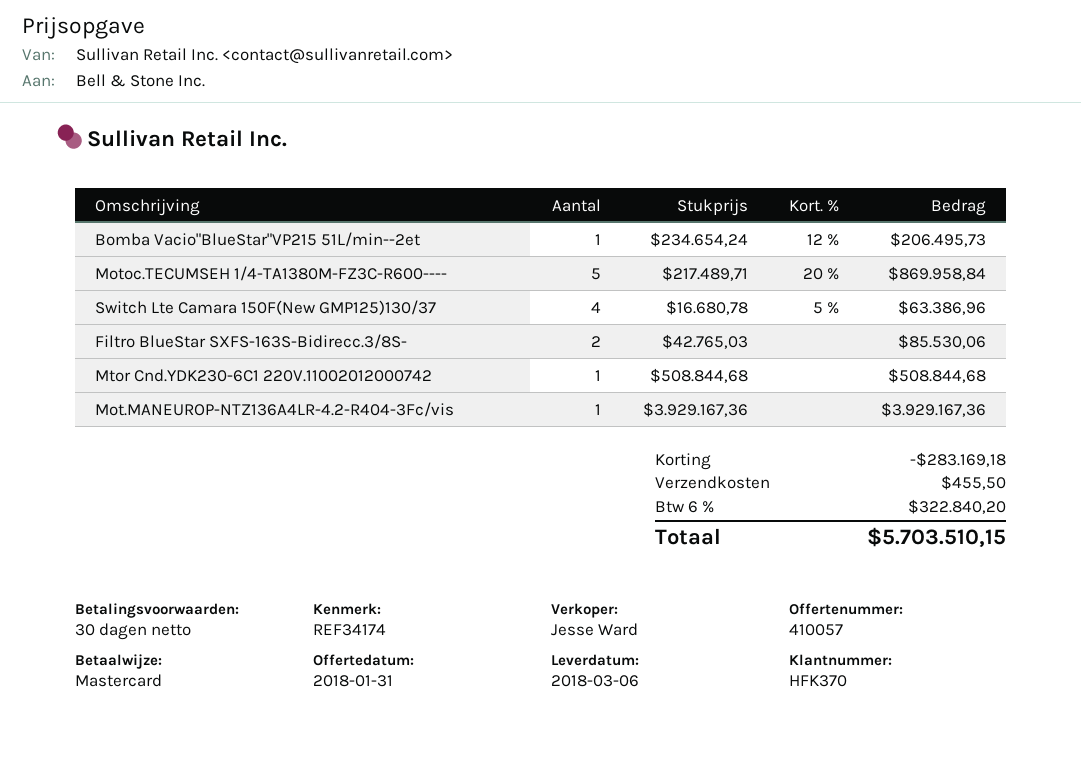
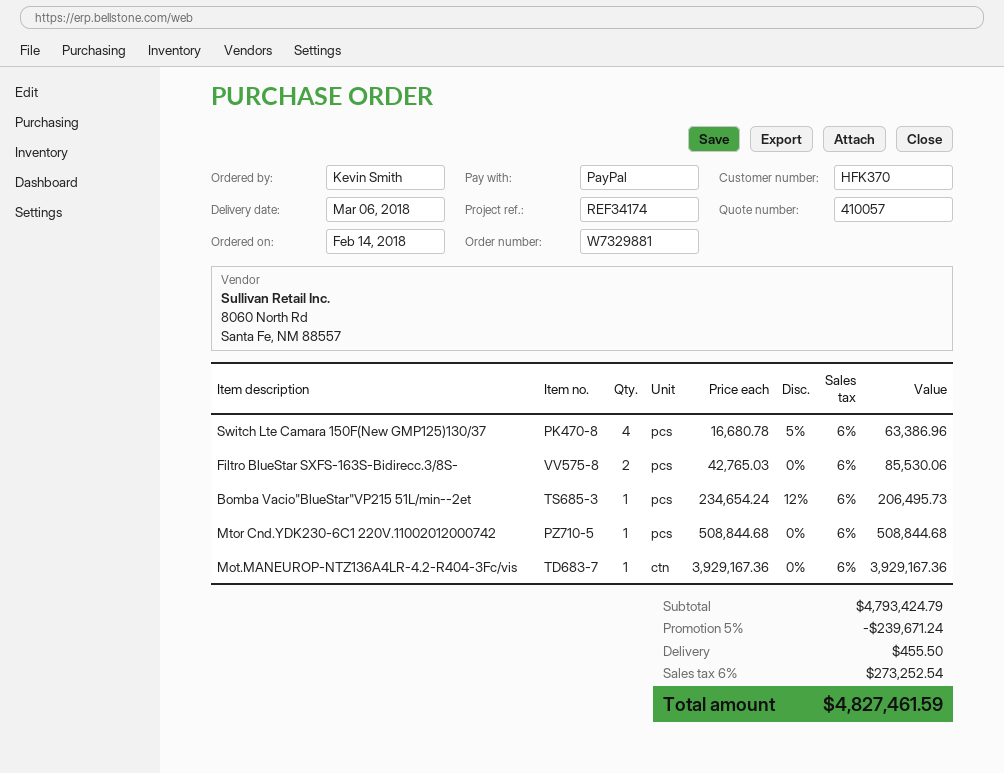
payment method: Mastercard -> PayPal
Motoc.TECUMSEH 1/4-TA1380M-FZ3C-R600----: 5 x 217489.71 - 20% = 869958.84 -> none
discount: 283169.18 -> 239671.24
tax: 6% = 322840.20 -> 6% = 273252.54
total: 5703510.15 -> 4827461.59

